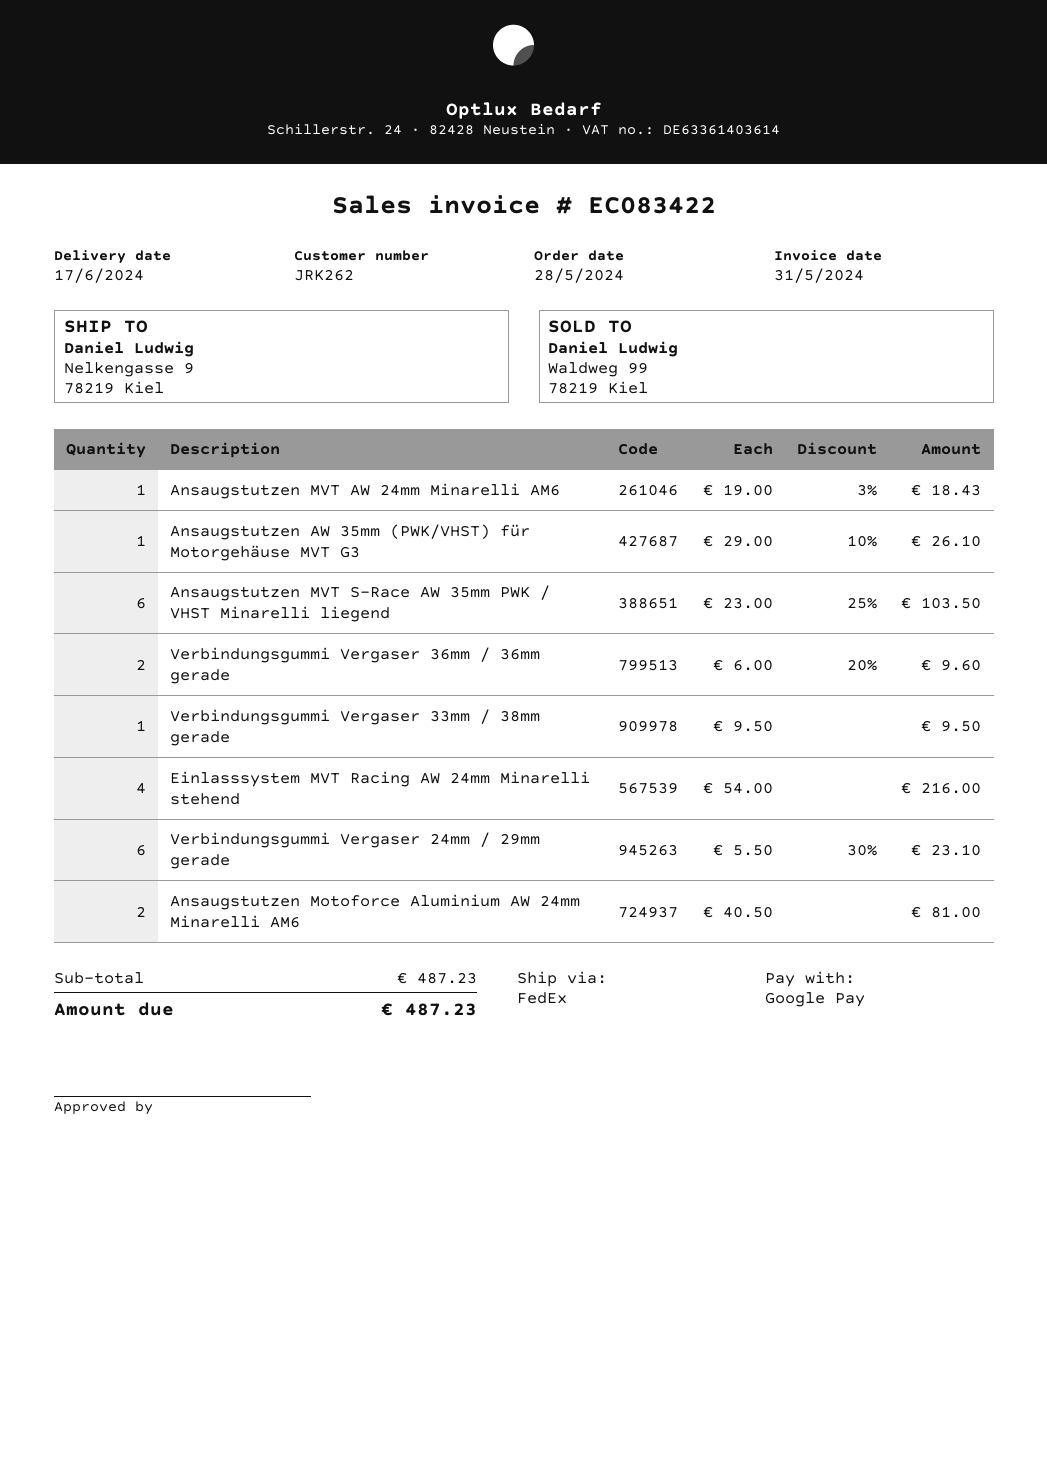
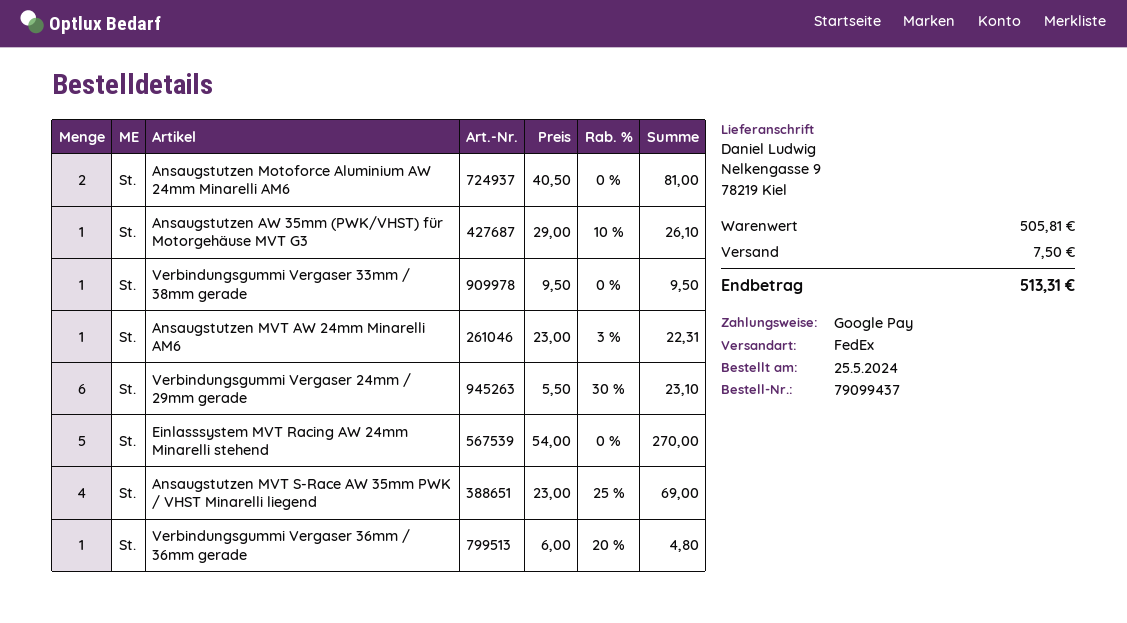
order date: 2024-05-28 -> 2024-05-25
Ansaugstutzen MVT AW 24mm Minarelli AM6: 1 x 19.00 - 3% = 18.43 -> 1 x 23.00 - 3% = 22.31
Ansaugstutzen MVT S-Race AW 35mm PWK / VHST Minarelli liegend: 6 x 23.00 - 25% = 103.50 -> 4 x 23.00 - 25% = 69.00
Verbindungsgummi Vergaser 36mm / 36mm gerade: 2 x 6.00 - 20% = 9.60 -> 1 x 6.00 - 20% = 4.80
Einlasssystem MVT Racing AW 24mm Minarelli stehend: 4 x 54.00 = 216.00 -> 5 x 54.00 = 270.00
subtotal: 487.23 -> 505.81
shipping: none -> 7.50
total: 487.23 -> 513.31

